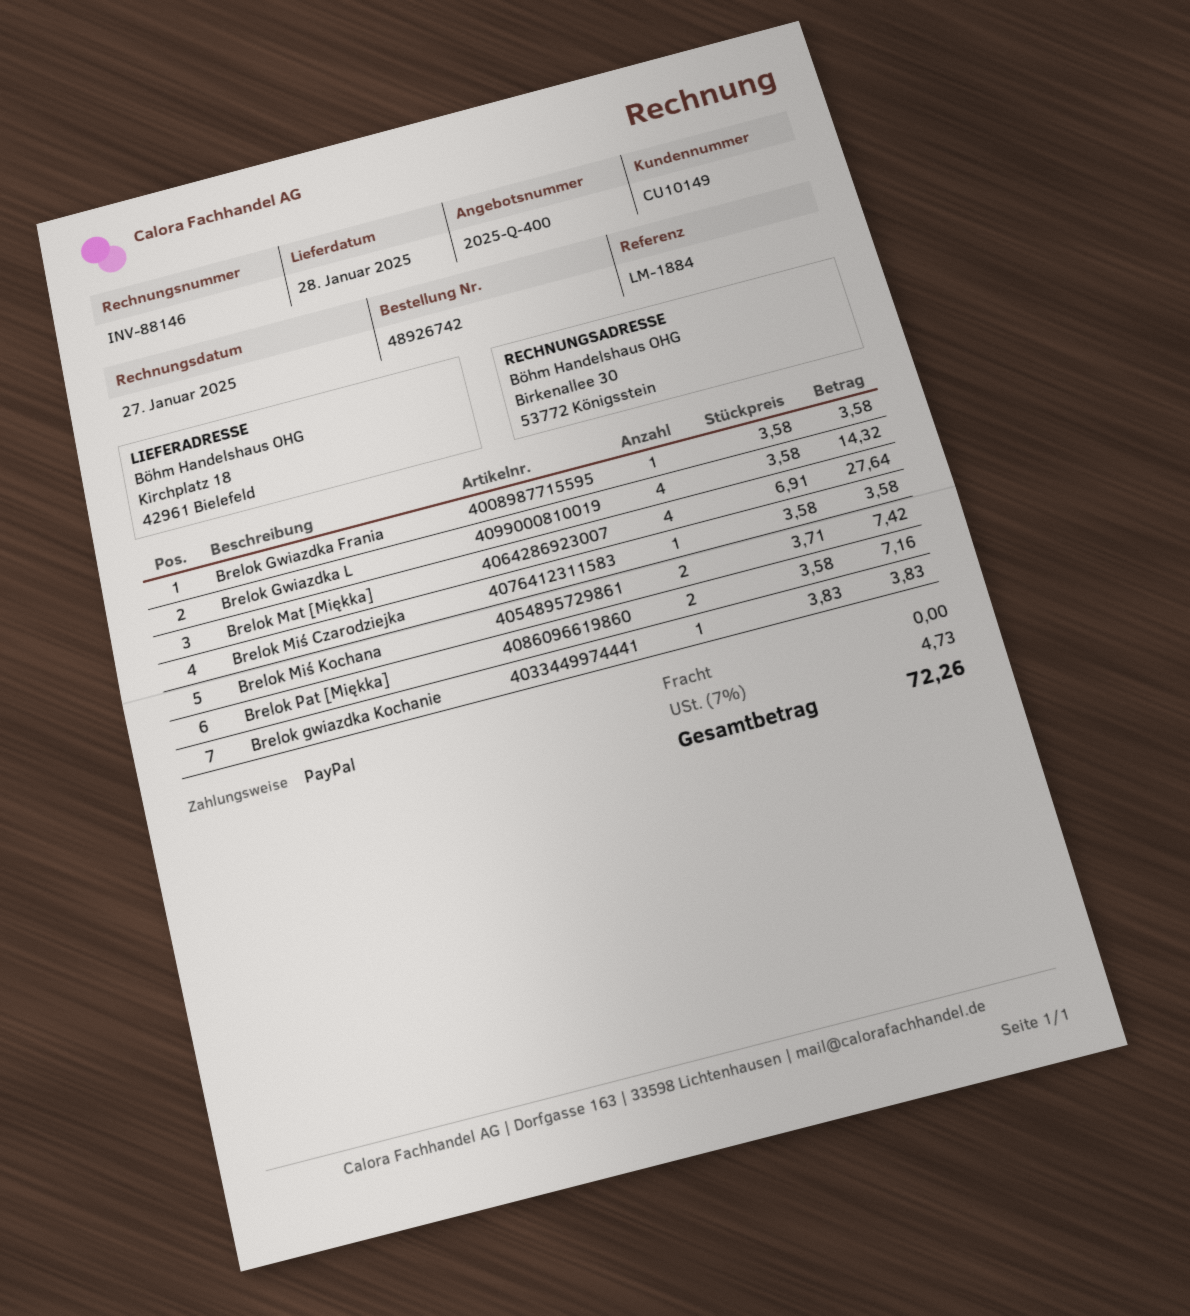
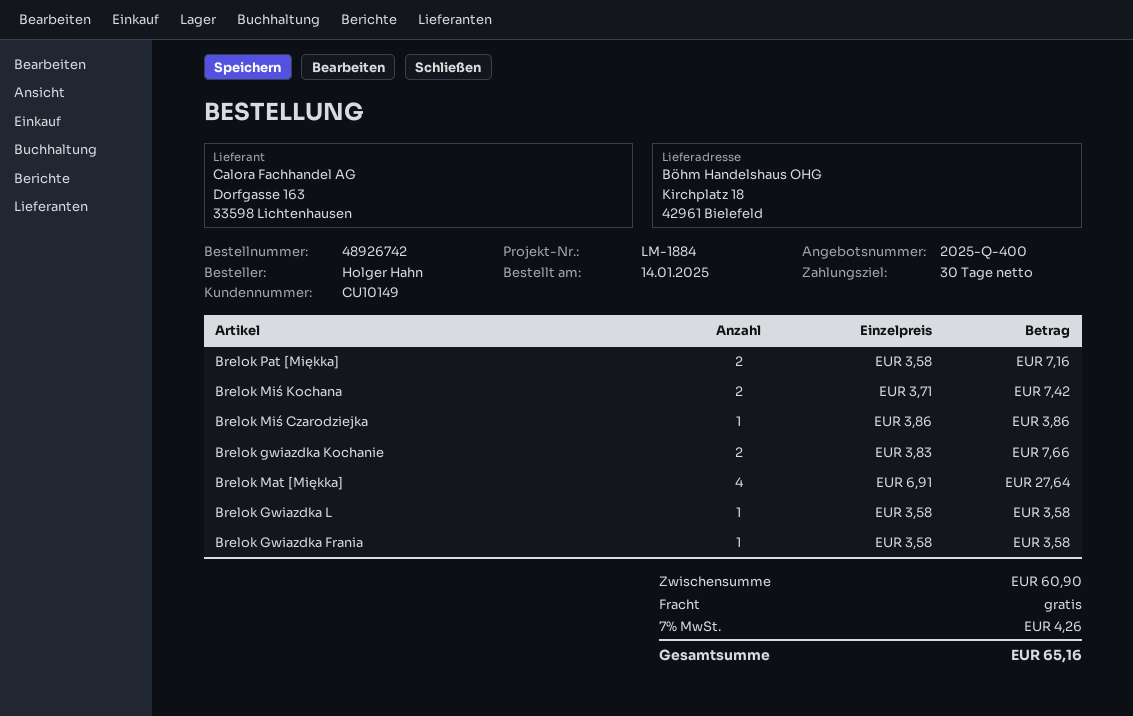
Brelok Gwiazdka L: 4 x 3.58 = 14.32 -> 1 x 3.58 = 3.58
Brelok Miś Czarodziejka: 1 x 3.58 = 3.58 -> 1 x 3.86 = 3.86
Brelok gwiazdka Kochanie: 1 x 3.83 = 3.83 -> 2 x 3.83 = 7.66
tax: 7% = 4.73 -> 7% = 4.26
total: 72.26 -> 65.16

